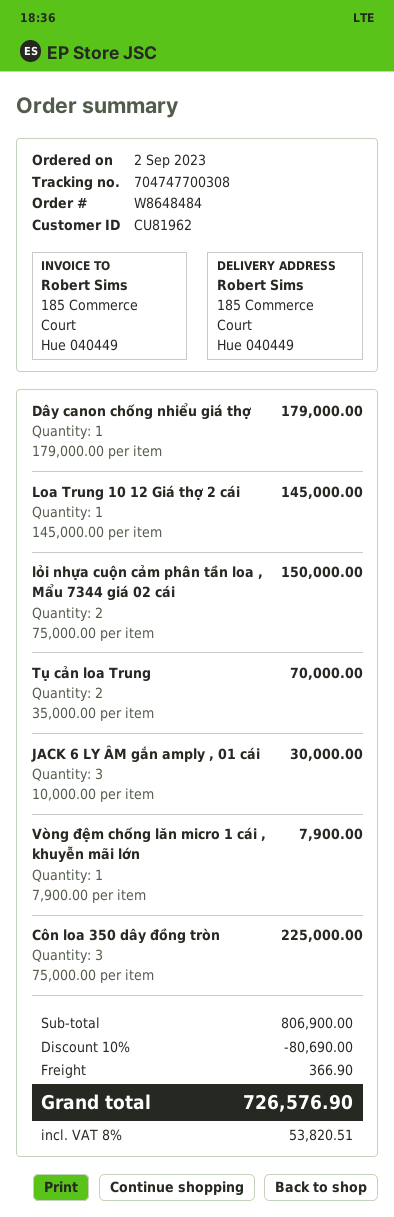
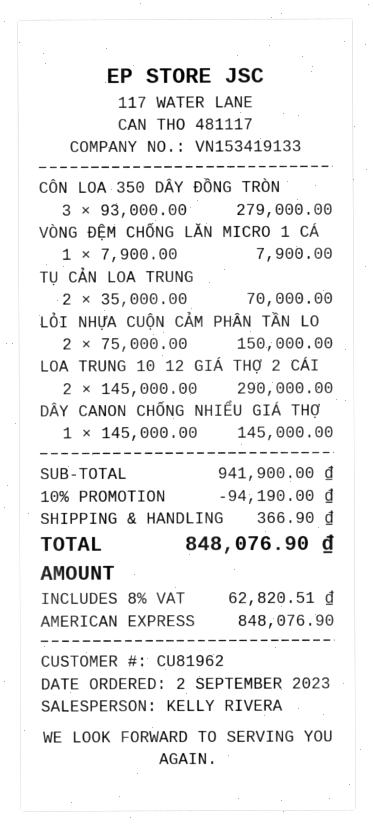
Dây canon chống nhiểu giá thợ: 1 x 179000.00 = 179000.00 -> 1 x 145000.00 = 145000.00
Loa Trung 10 12 Giá thợ 2 cái: 1 x 145000.00 = 145000.00 -> 2 x 145000.00 = 290000.00
JACK 6 LY ÂM gắn amply , 01 cái: 3 x 10000.00 = 30000.00 -> none
Côn loa 350 dây đồng tròn: 3 x 75000.00 = 225000.00 -> 3 x 93000.00 = 279000.00
subtotal: 806900.00 -> 941900.00
discount: 10% = 80690.00 -> 10% = 94190.00
tax: 8% = 53820.51 -> 8% = 62820.51
total: 726576.90 -> 848076.90

